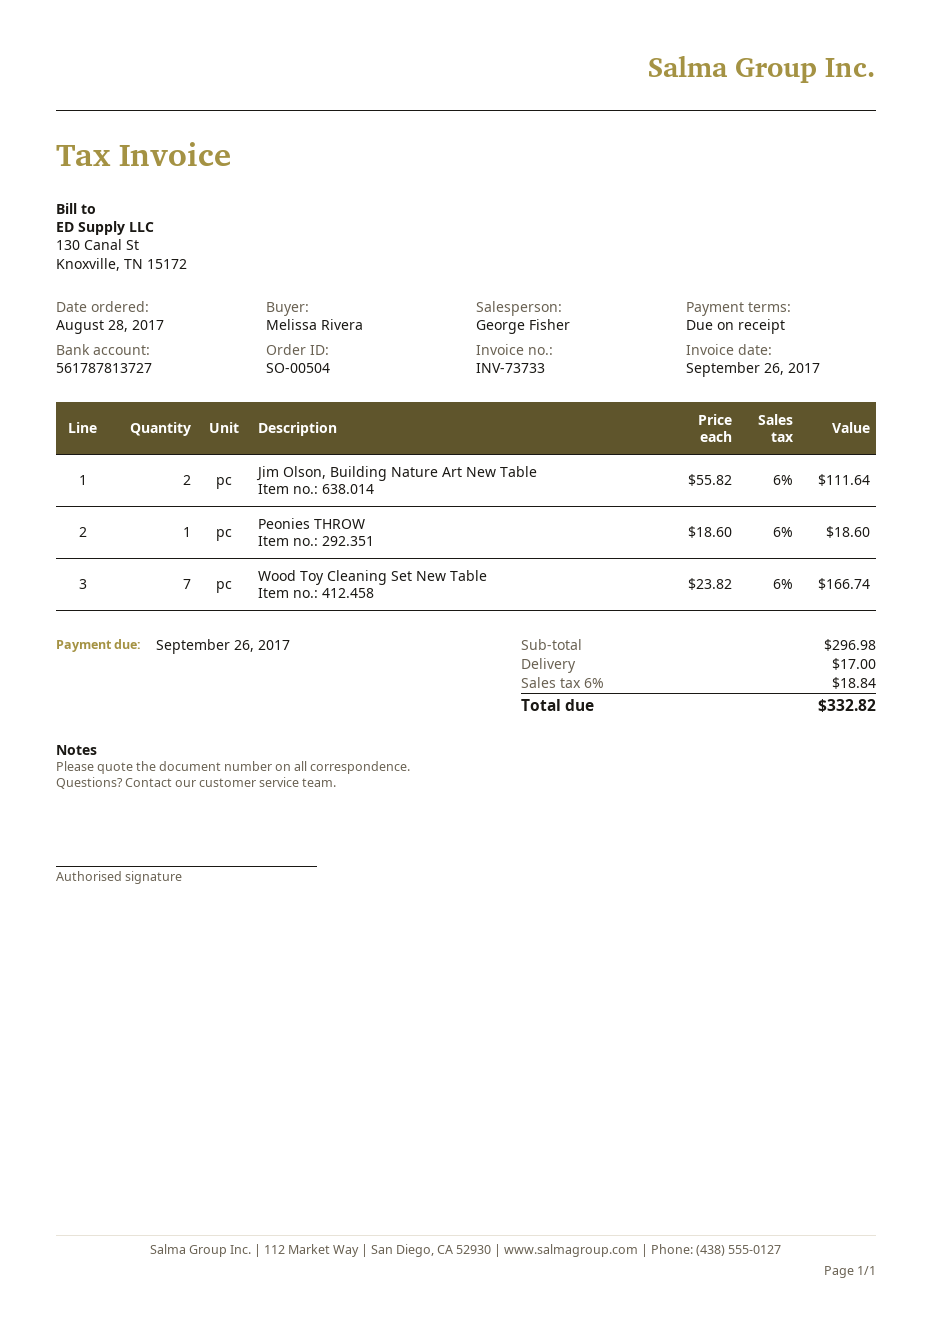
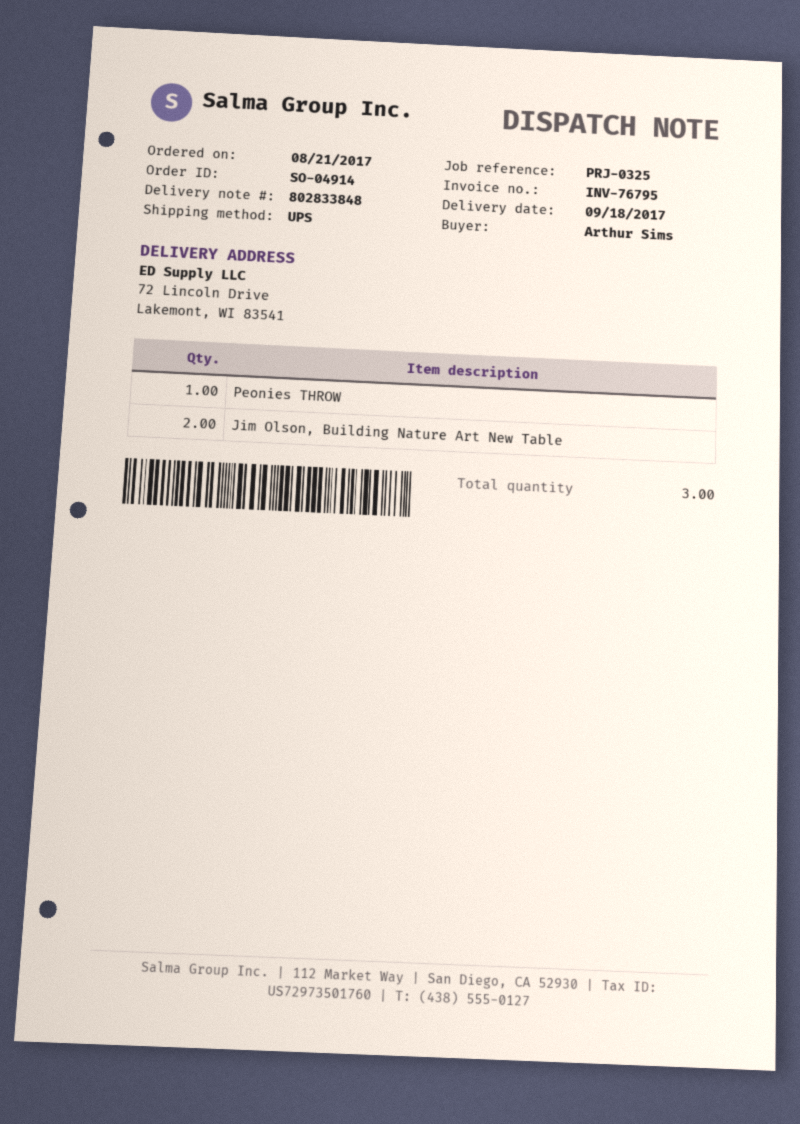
order number: SO-00504 -> SO-04914
order date: 2017-08-28 -> 2017-08-21
invoice number: INV-73733 -> INV-76795
ordered by: Melissa Rivera -> Arthur Sims
Wood Toy Cleaning Set New Table: 7 -> none

